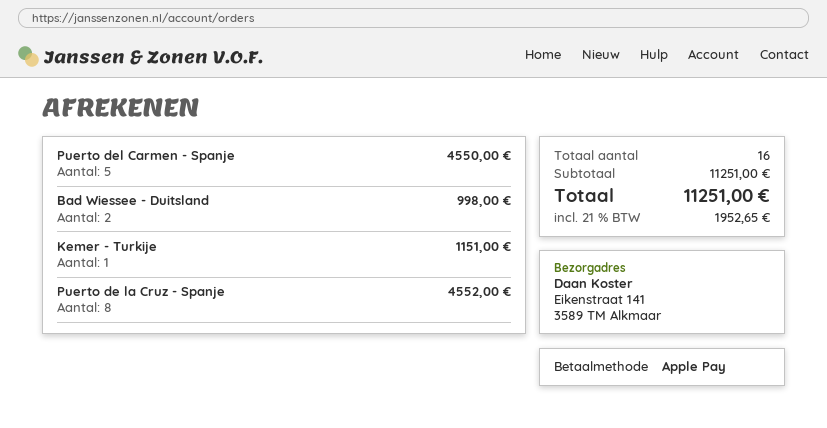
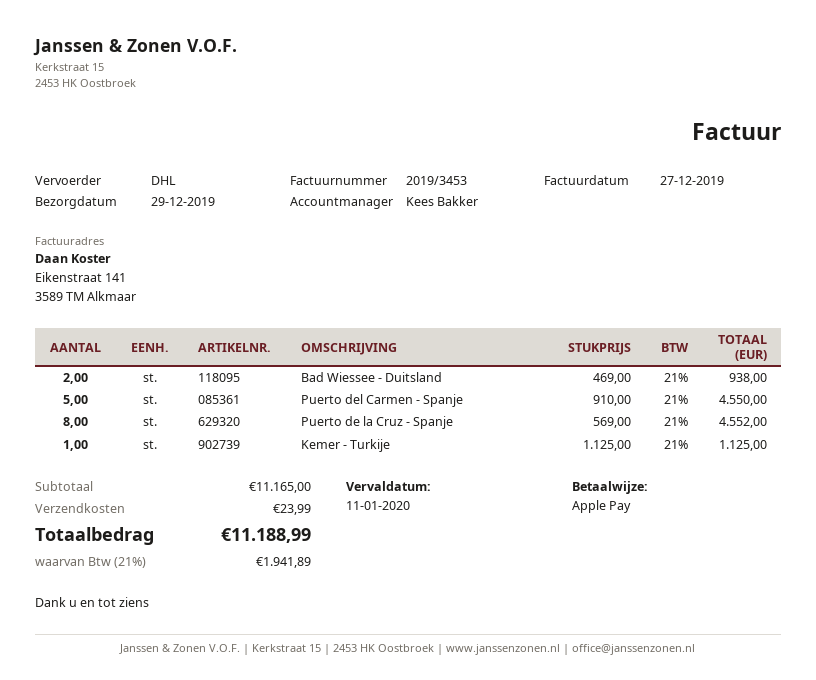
Bad Wiessee - Duitsland: 2 for 998.00 -> 2 for 938.00
Kemer - Turkije: 1 for 1151.00 -> 1 for 1125.00
subtotal: 11251.00 -> 11165.00
shipping: none -> 23.99
tax: 21% = 1952.65 -> 21% = 1941.89
total: 11251.00 -> 11188.99

